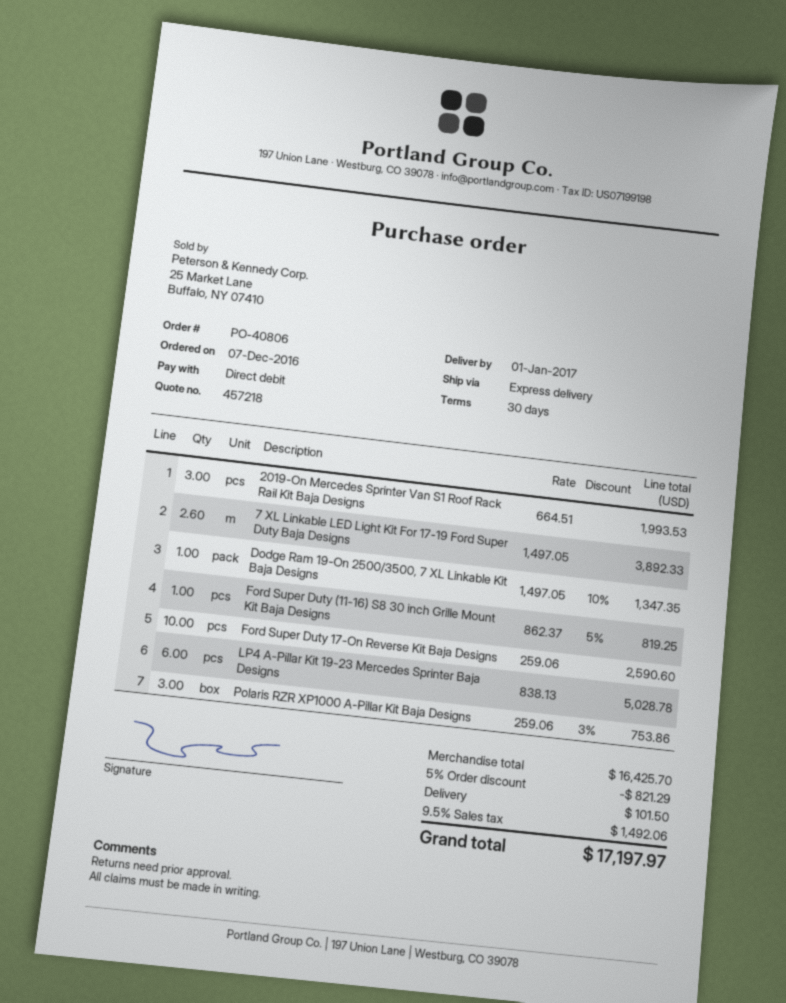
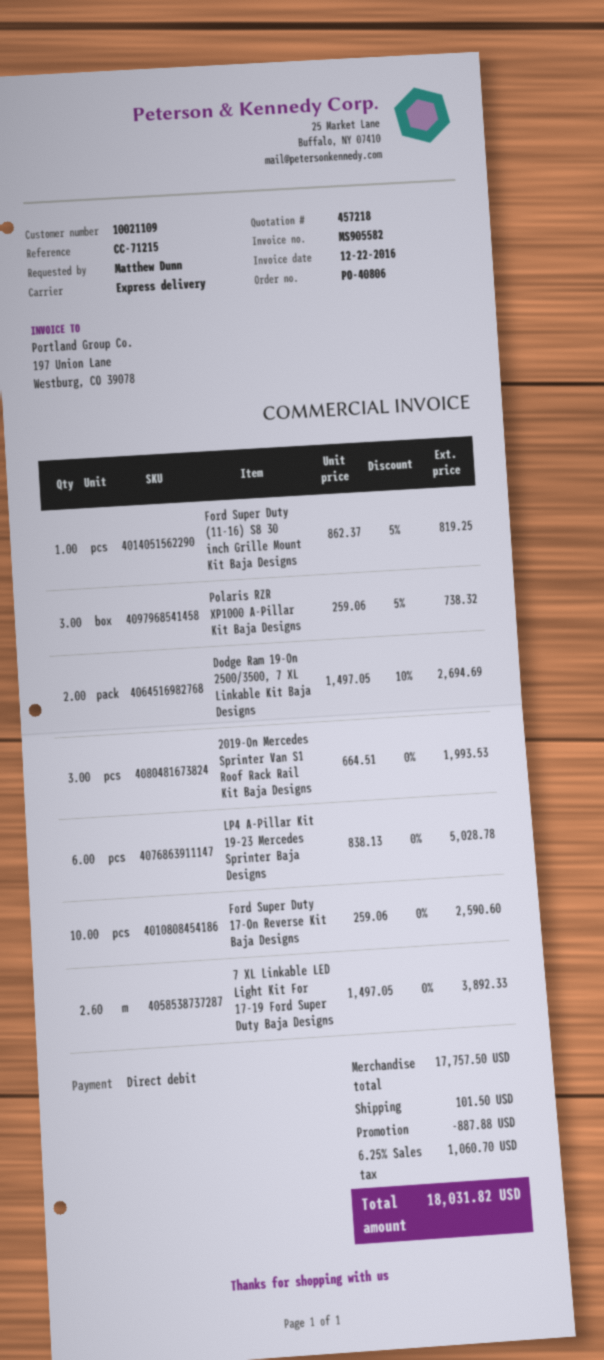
Dodge Ram 19-On 2500/3500, 7 XL Linkable Kit Baja Designs: 1 x 1497.05 - 10% = 1347.35 -> 2 x 1497.05 - 10% = 2694.69
Polaris RZR XP1000 A-Pillar Kit Baja Designs: 3 x 259.06 - 3% = 753.86 -> 3 x 259.06 - 5% = 738.32
subtotal: 16425.70 -> 17757.50
discount: 821.29 -> 887.88
tax: 9.5% = 1492.06 -> 6.25% = 1060.70
total: 17197.97 -> 18031.82

